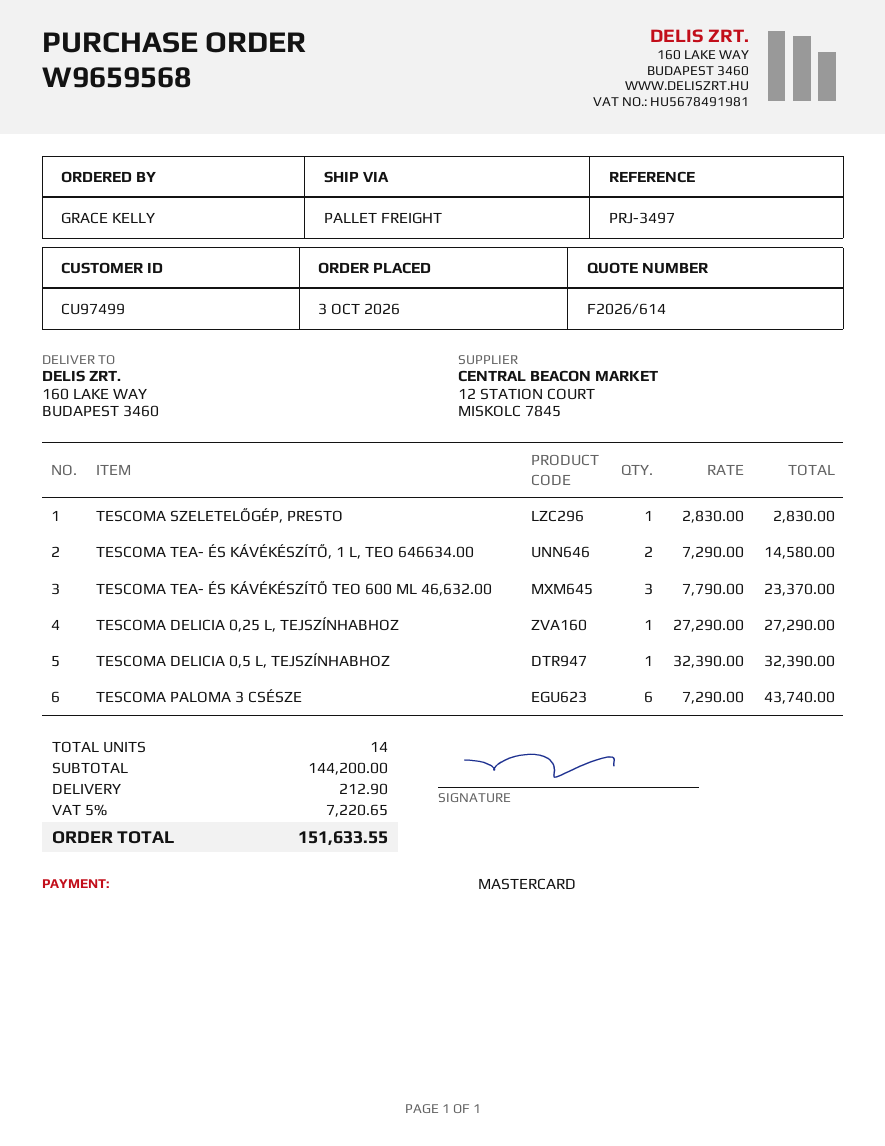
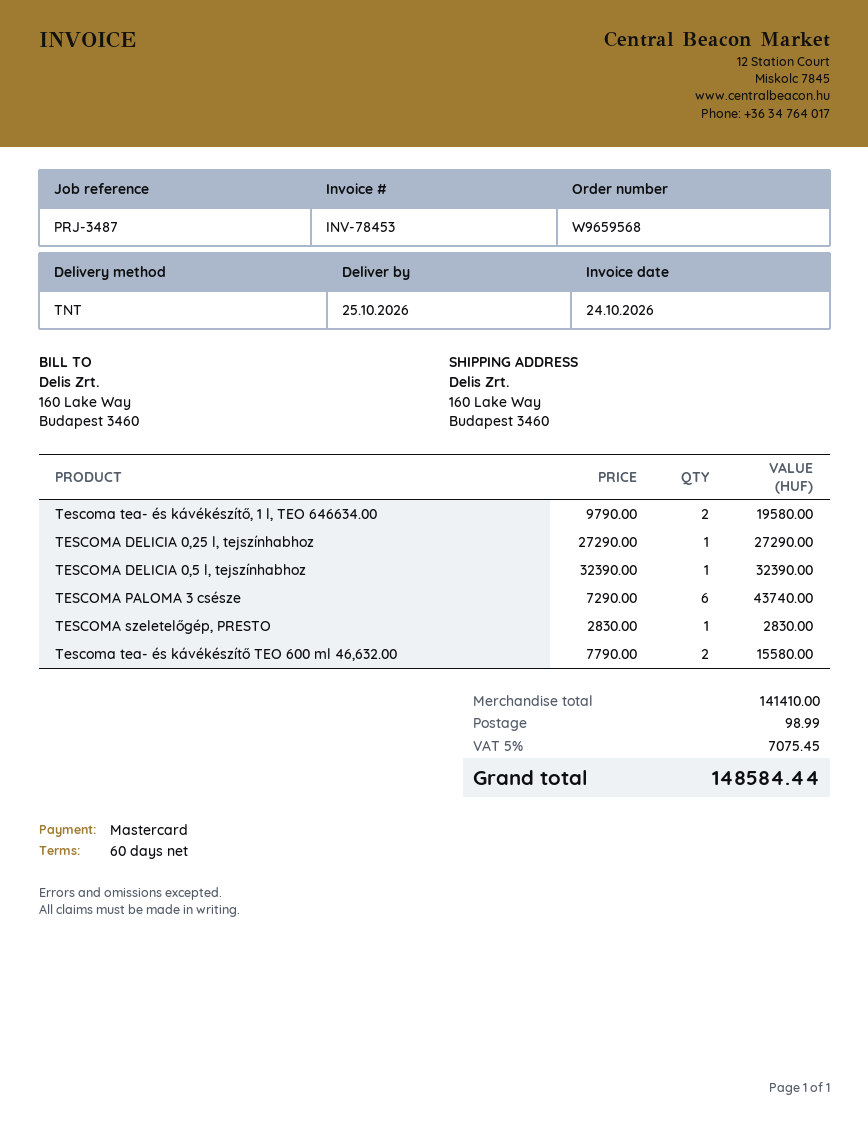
reference: PRJ-3497 -> PRJ-3487
shipping method: pallet freight -> TNT
TESCOMA TEA- ÉS KÁVÉKÉSZÍTŐ, 1 L, TEO 646634.00: 2 x 7290.00 = 14580.00 -> 2 x 9790.00 = 19580.00
TESCOMA TEA- ÉS KÁVÉKÉSZÍTŐ TEO 600 ML 46,632.00: 3 x 7790.00 = 23370.00 -> 2 x 7790.00 = 15580.00
subtotal: 144200.00 -> 141410.00
shipping: 212.90 -> 98.99
tax: 5% = 7220.65 -> 5% = 7075.45
total: 151633.55 -> 148584.44

